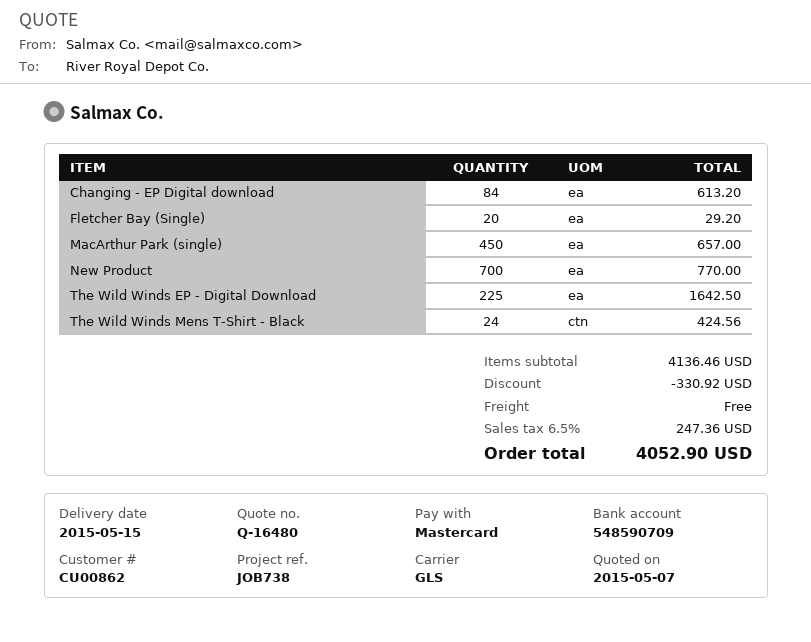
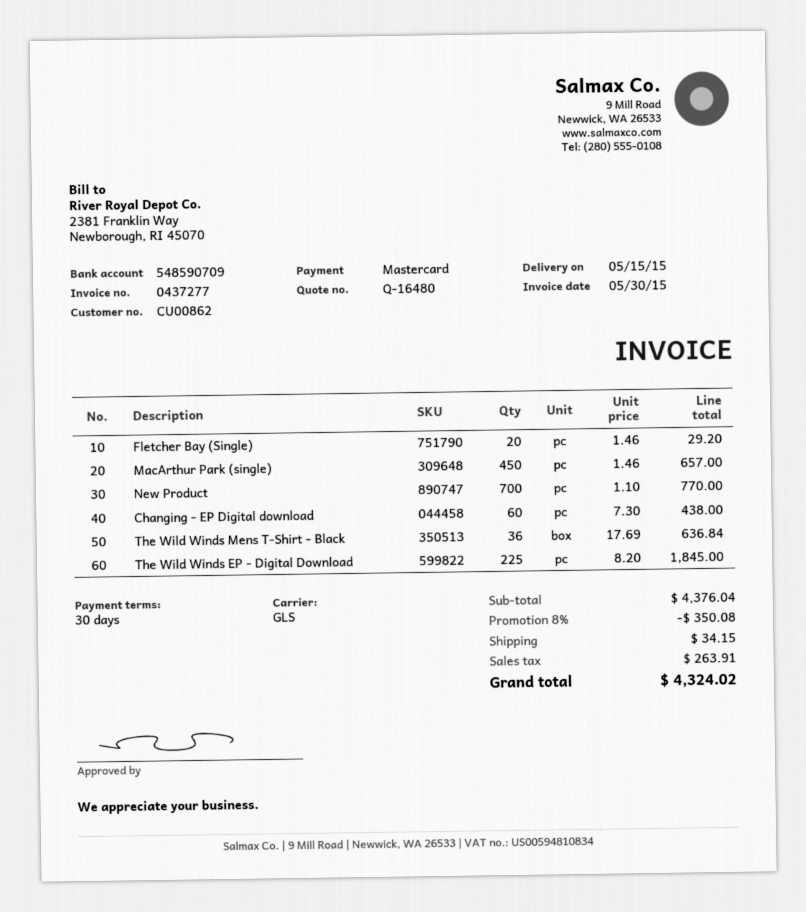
Changing - EP Digital download: 84 for 613.20 -> 60 for 438.00
The Wild Winds EP - Digital Download: 225 for 1642.50 -> 225 for 1845.00
The Wild Winds Mens T-Shirt - Black: 24 for 424.56 -> 36 for 636.84
subtotal: 4136.46 -> 4376.04
discount: 330.92 -> 350.08
shipping: 0.00 -> 34.15
tax: 247.36 -> 263.91
total: 4052.90 -> 4324.02

